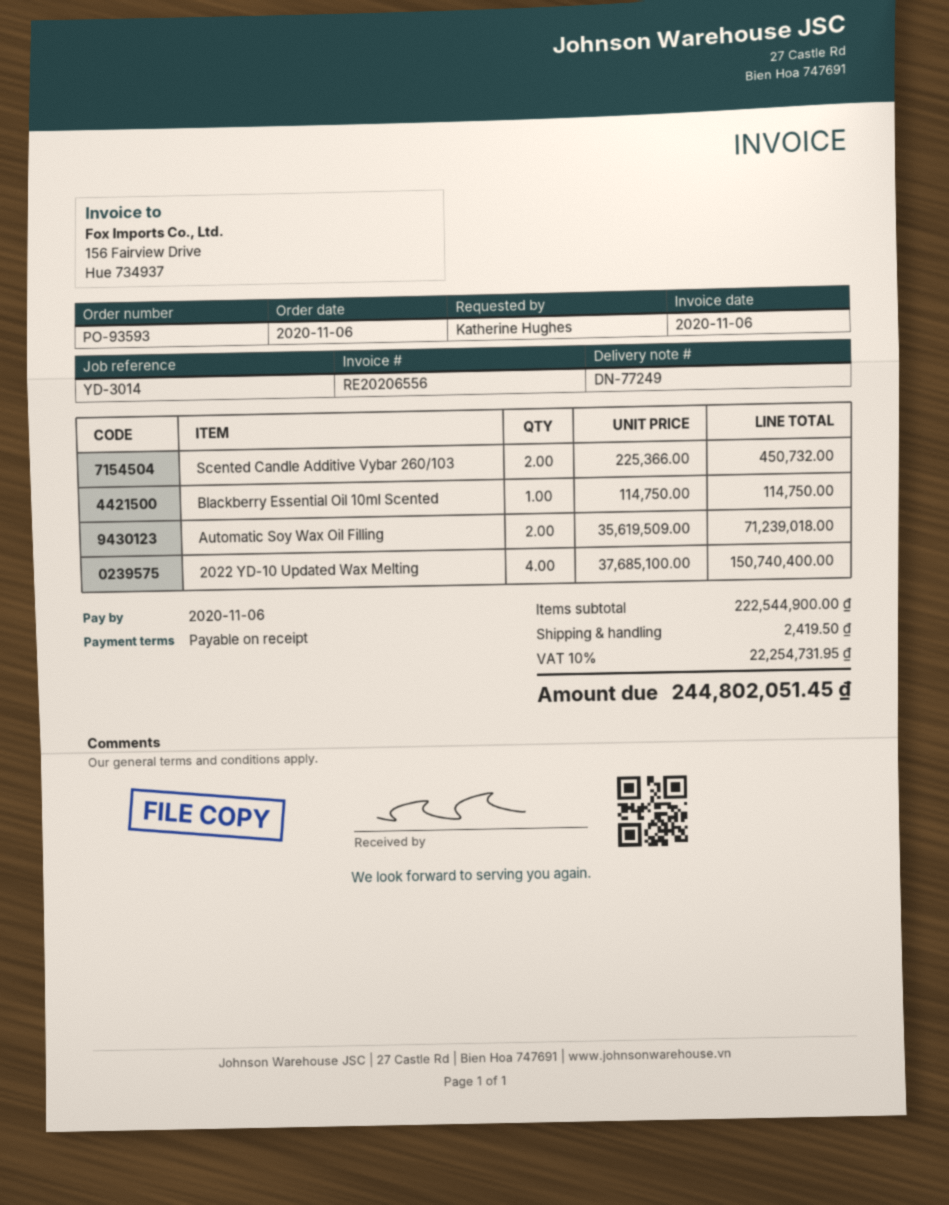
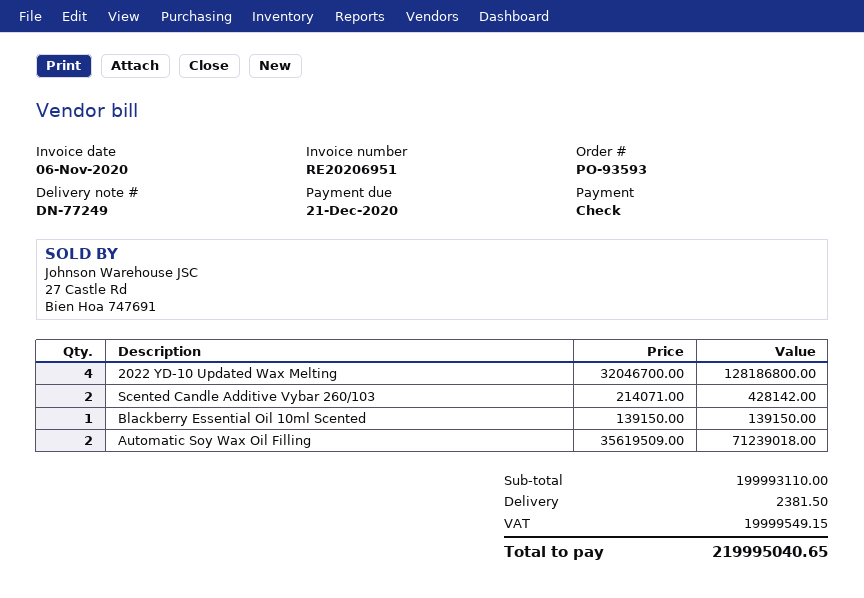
invoice number: RE20206556 -> RE20206951
due date: 2020-11-06 -> 2020-12-21
Scented Candle Additive Vybar 260/103: 2 x 225366.00 = 450732.00 -> 2 x 214071.00 = 428142.00
Blackberry Essential Oil 10ml Scented: 1 x 114750.00 = 114750.00 -> 1 x 139150.00 = 139150.00
2022 YD-10 Updated Wax Melting: 4 x 37685100.00 = 150740400.00 -> 4 x 32046700.00 = 128186800.00
subtotal: 222544900.00 -> 199993110.00
shipping: 2419.50 -> 2381.50
tax: 22254731.95 -> 19999549.15
total: 244802051.45 -> 219995040.65

